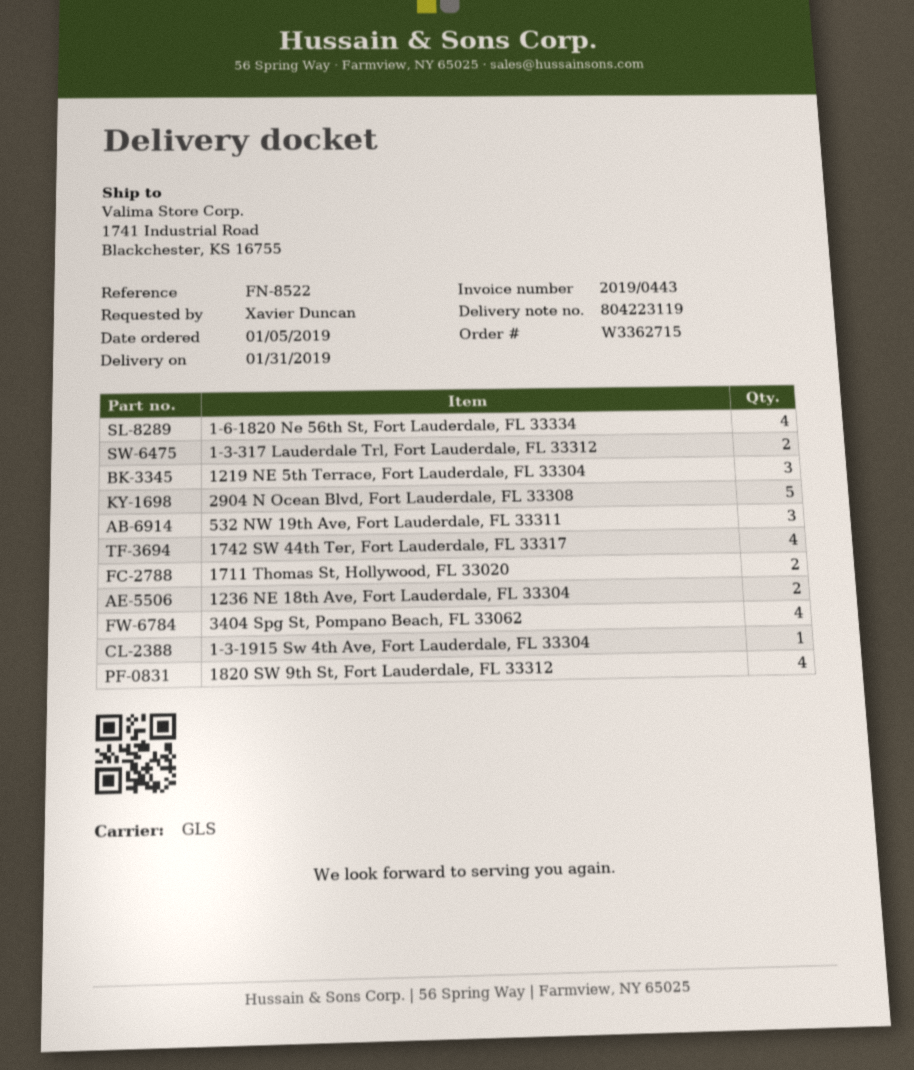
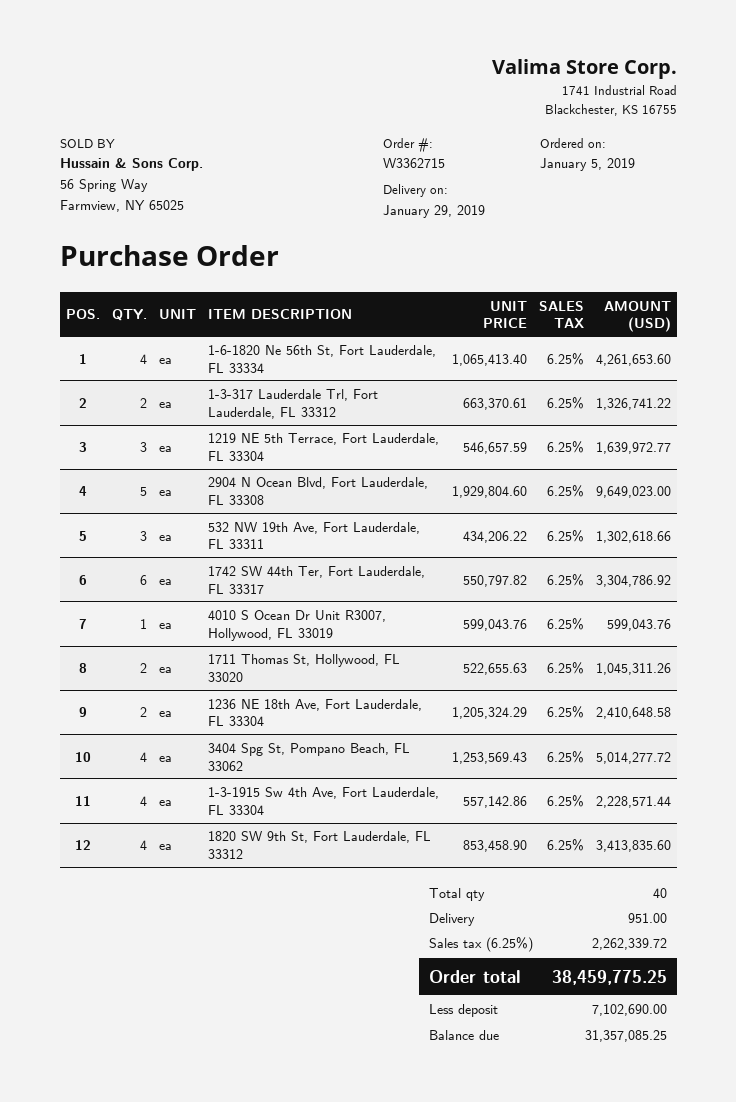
delivery date: 2019-01-31 -> 2019-01-29
1742 SW 44th Ter, Fort Lauderdale, FL 33317: 4 -> 6
1-3-1915 Sw 4th Ave, Fort Lauderdale, FL 33304: 1 -> 4
4010 S Ocean Dr Unit R3007, Hollywood, FL 33019: none -> 1

